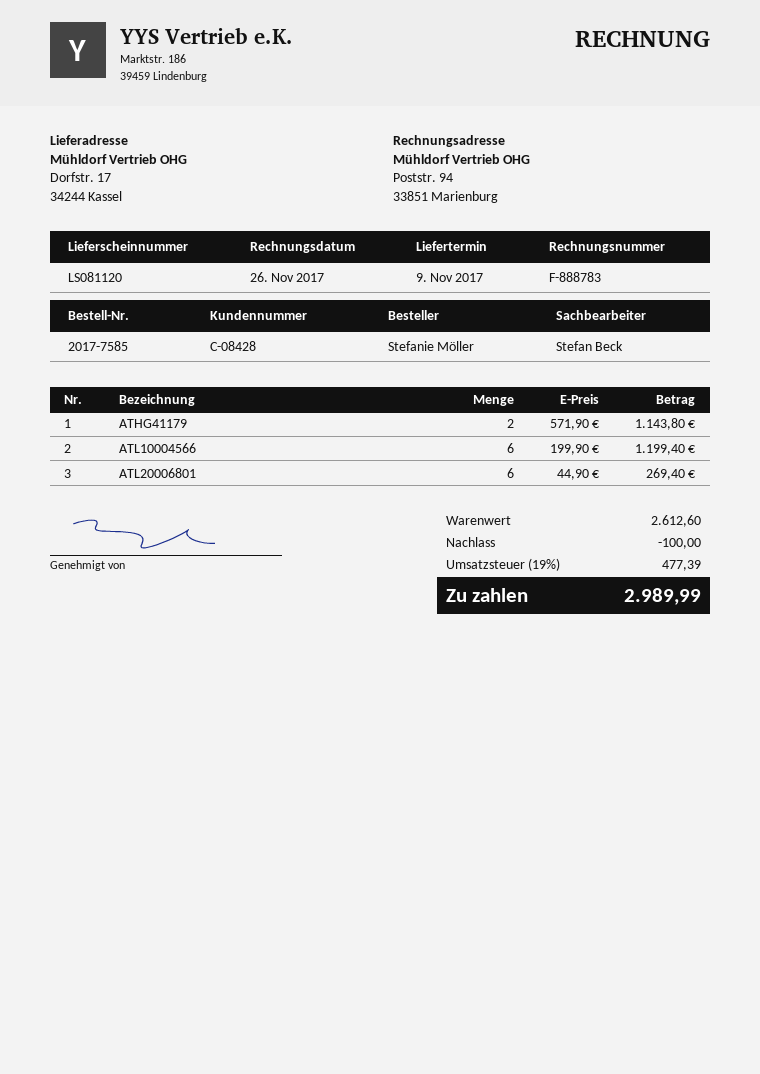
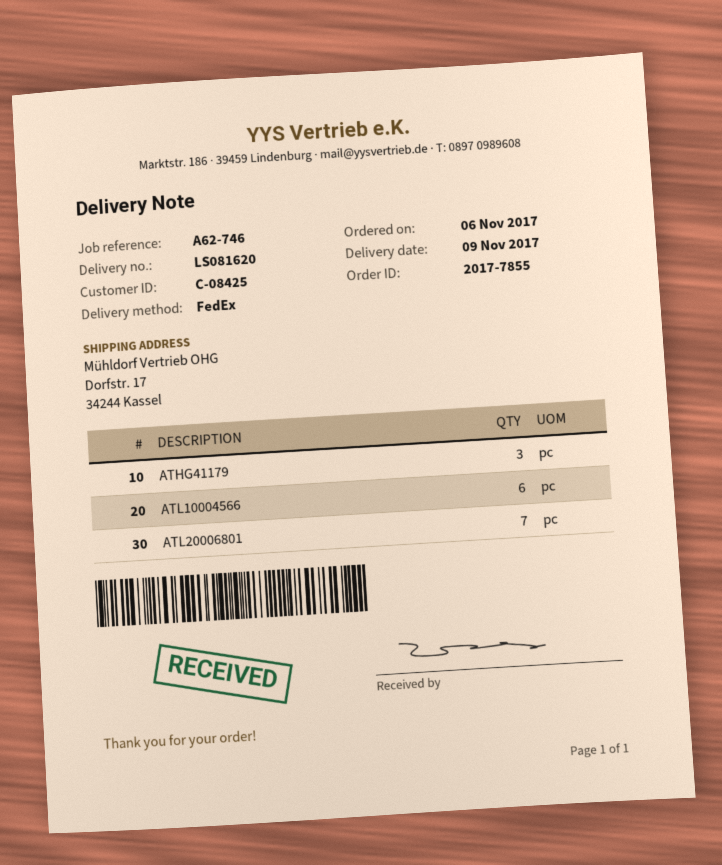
order number: 2017-7585 -> 2017-7855
delivery note number: LS081120 -> LS081620
customer number: C-08428 -> C-08425
ATHG41179: 2 -> 3
ATL20006801: 6 -> 7

